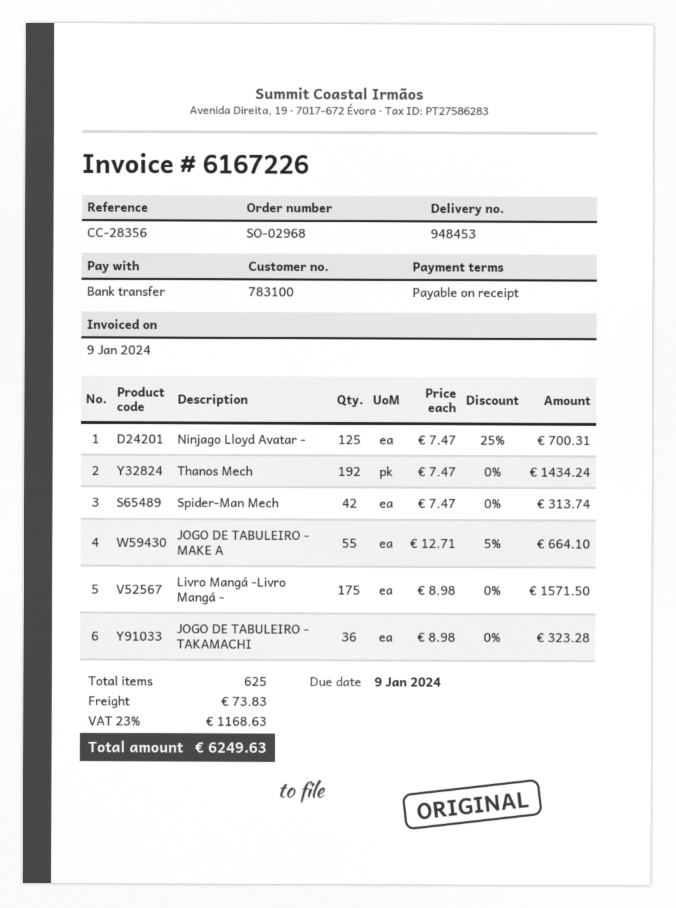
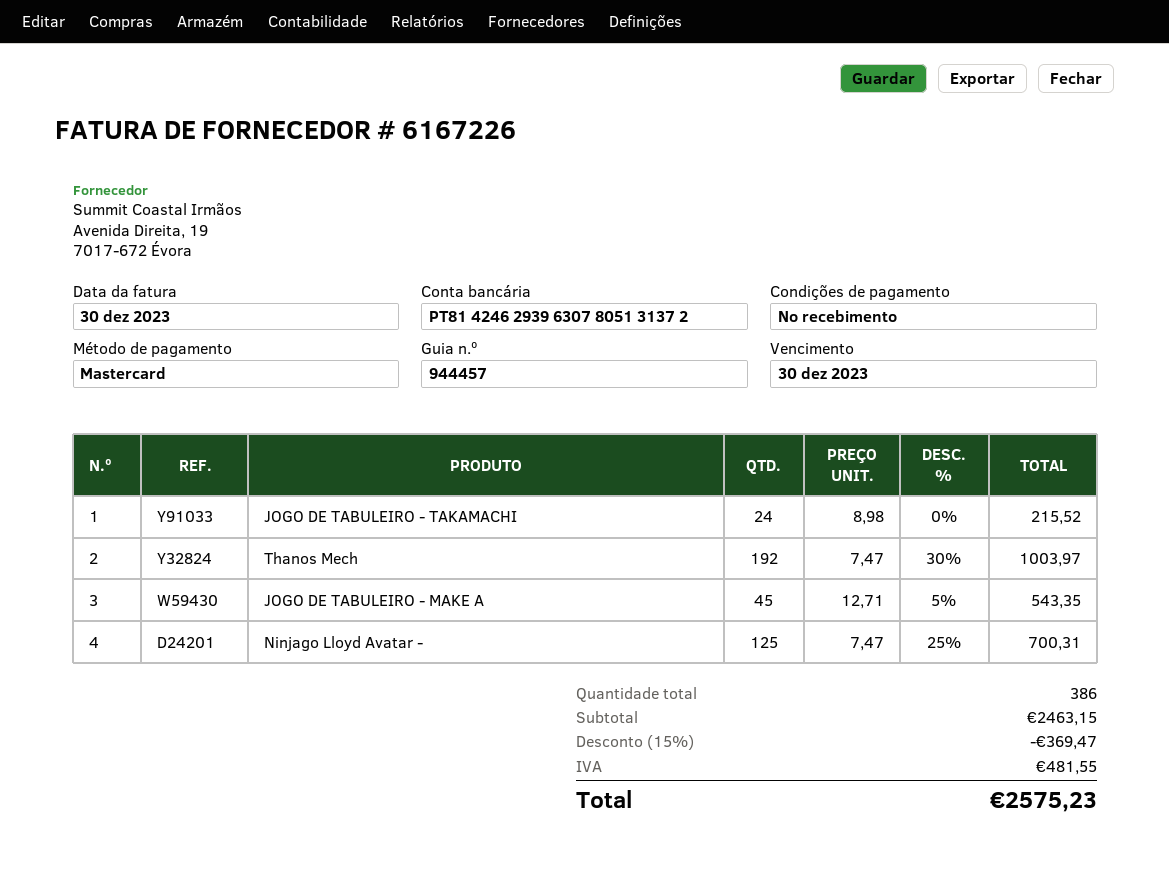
delivery note number: 948453 -> 944457
invoice date: 2024-01-09 -> 2023-12-30
due date: 2024-01-09 -> 2023-12-30
payment method: bank transfer -> Mastercard
Thanos Mech: 192 x 7.47 = 1434.24 -> 192 x 7.47 - 30% = 1003.97
Spider-Man Mech: 42 x 7.47 = 313.74 -> none
JOGO DE TABULEIRO - MAKE A: 55 x 12.71 - 5% = 664.10 -> 45 x 12.71 - 5% = 543.35
Livro Mangá -Livro Mangá -: 175 x 8.98 = 1571.50 -> none
JOGO DE TABULEIRO - TAKAMACHI: 36 x 8.98 = 323.28 -> 24 x 8.98 = 215.52
total quantity: 625 -> 386
discount: none -> 15% = 369.47
shipping: 73.83 -> none
tax: 1168.63 -> 481.55
total: 6249.63 -> 2575.23

